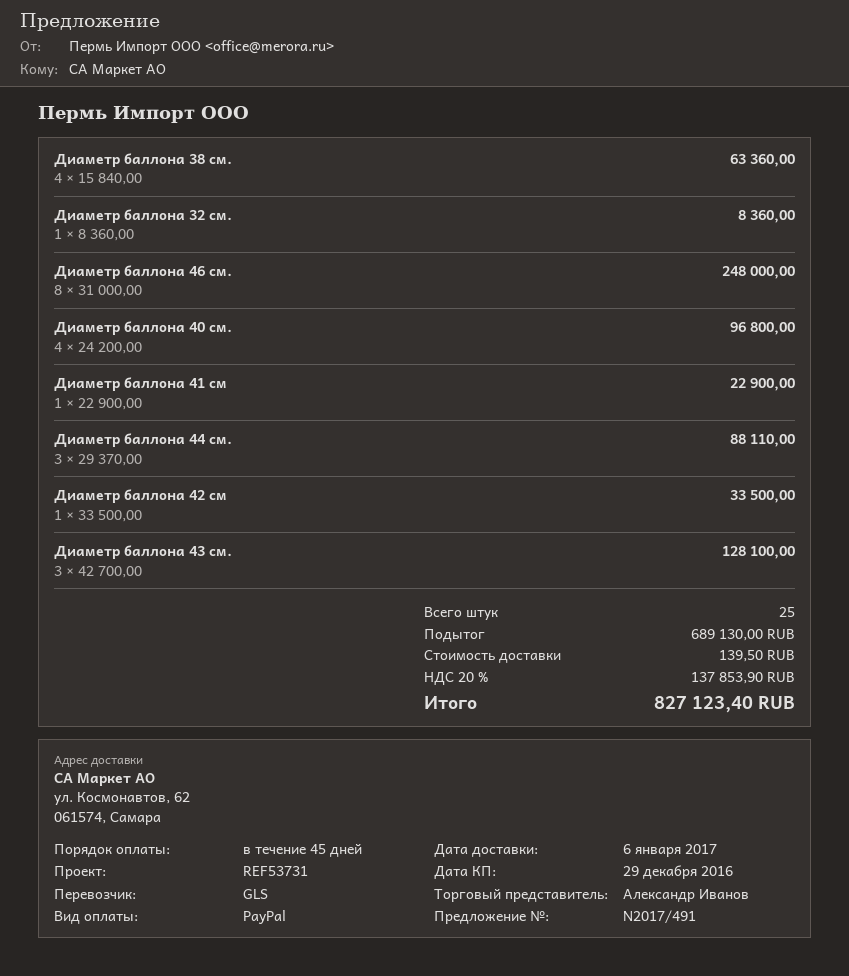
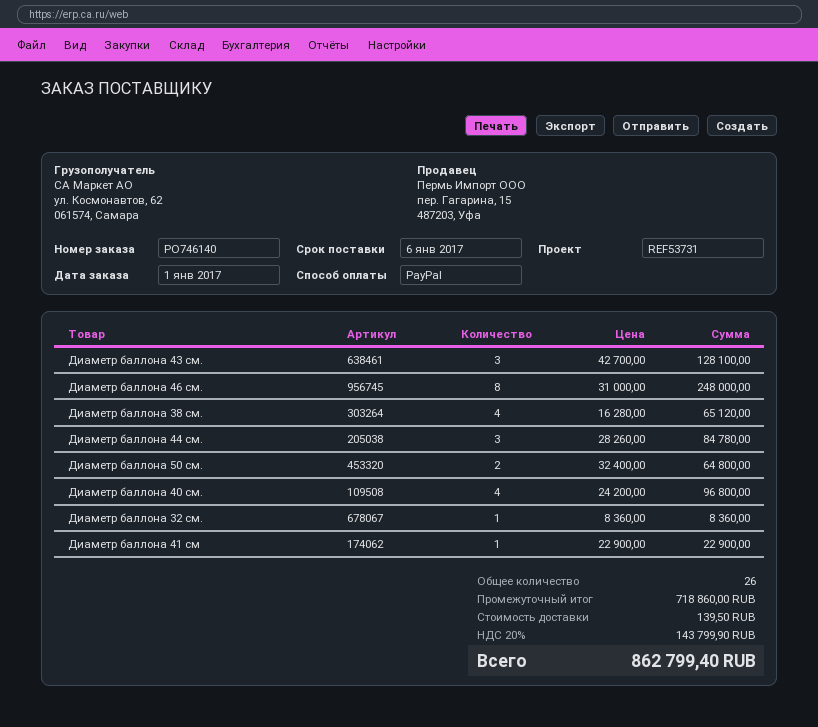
Диаметр баллона 38 см.: 4 x 15840.00 = 63360.00 -> 4 x 16280.00 = 65120.00
Диаметр баллона 44 см.: 3 x 29370.00 = 88110.00 -> 3 x 28260.00 = 84780.00
Диаметр баллона 42 см: 1 x 33500.00 = 33500.00 -> none
Диаметр баллона 50 см.: none -> 2 x 32400.00 = 64800.00
total quantity: 25 -> 26
subtotal: 689130.00 -> 718860.00
tax: 20% = 137853.90 -> 20% = 143799.90
total: 827123.40 -> 862799.40

